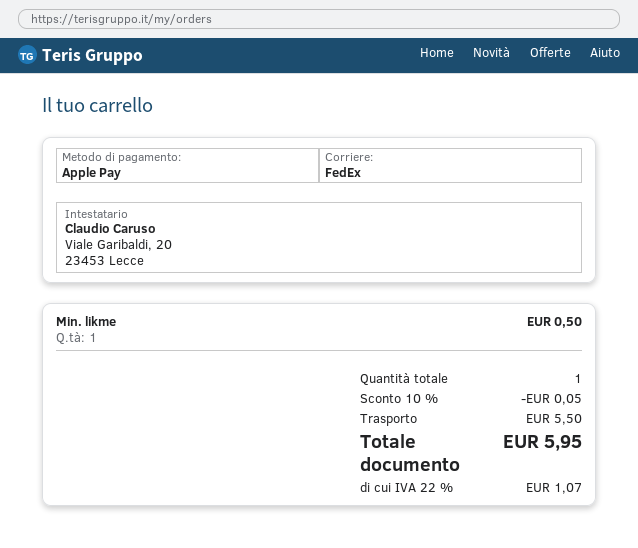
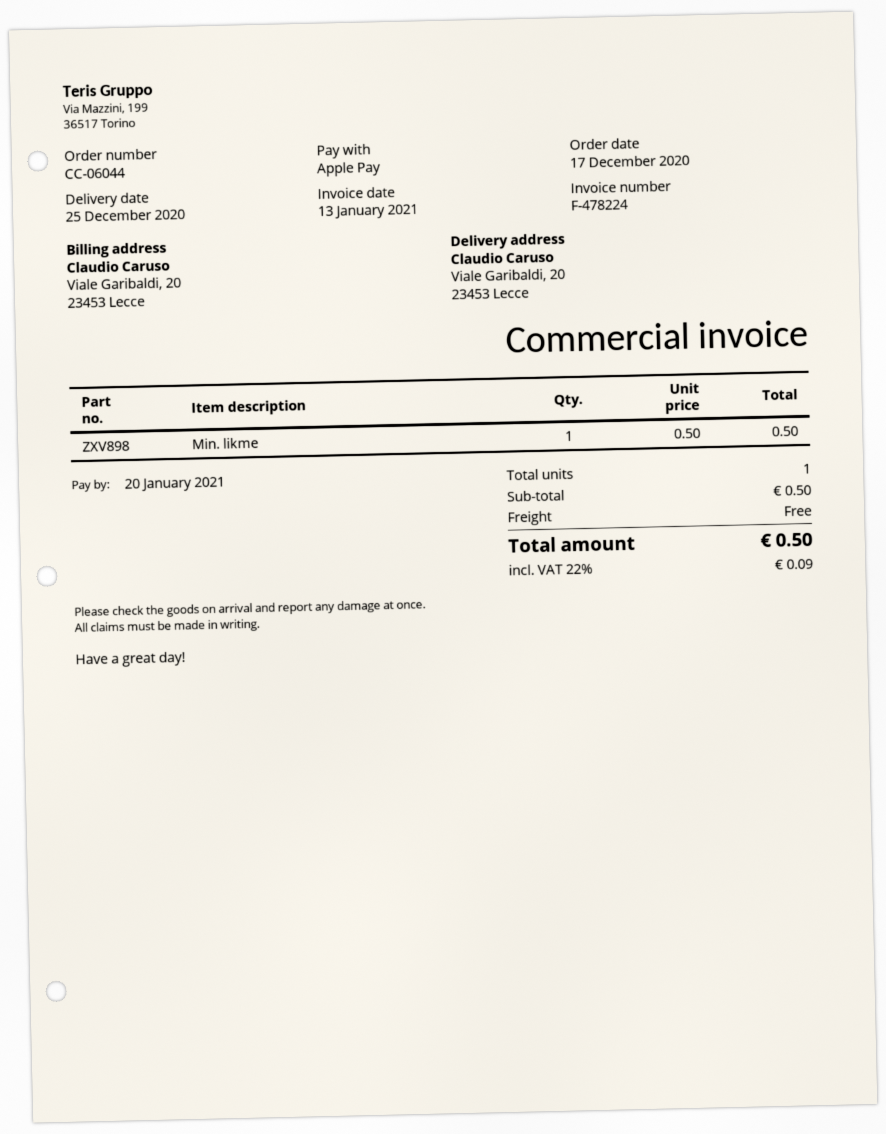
discount: 10% = 0.05 -> none
shipping: 5.50 -> 0.00
tax: 22% = 1.07 -> 22% = 0.09
total: 5.95 -> 0.50

